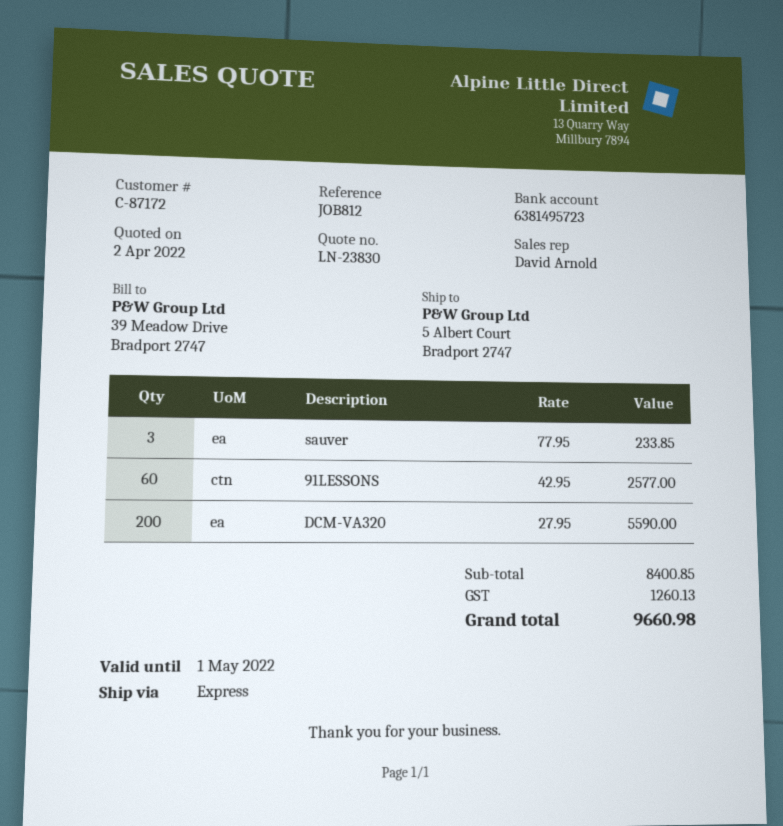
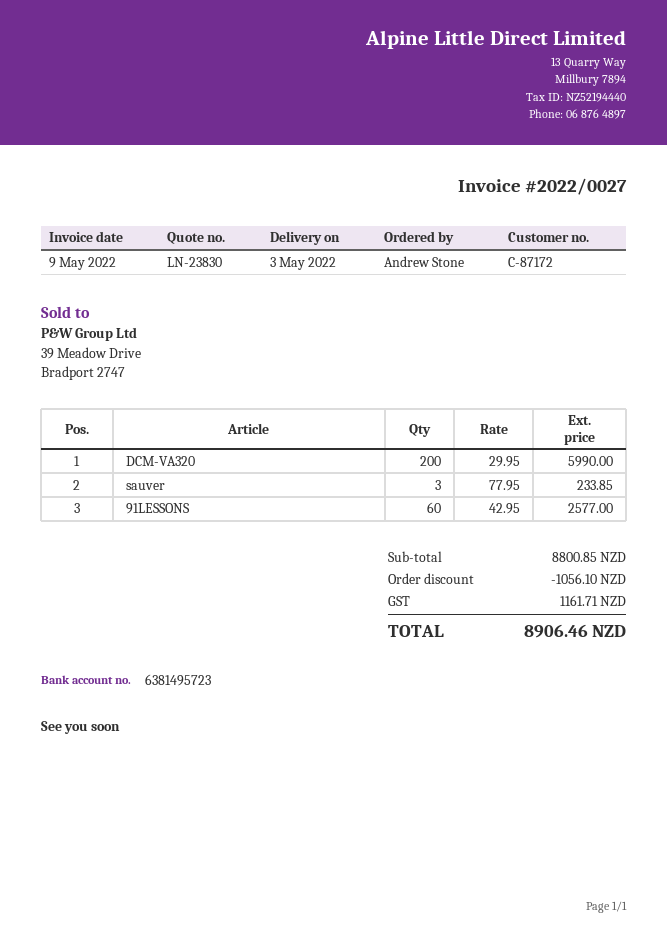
DCM-VA320: 200 x 27.95 = 5590.00 -> 200 x 29.95 = 5990.00
subtotal: 8400.85 -> 8800.85
discount: none -> 1056.10
tax: 1260.13 -> 1161.71
total: 9660.98 -> 8906.46

